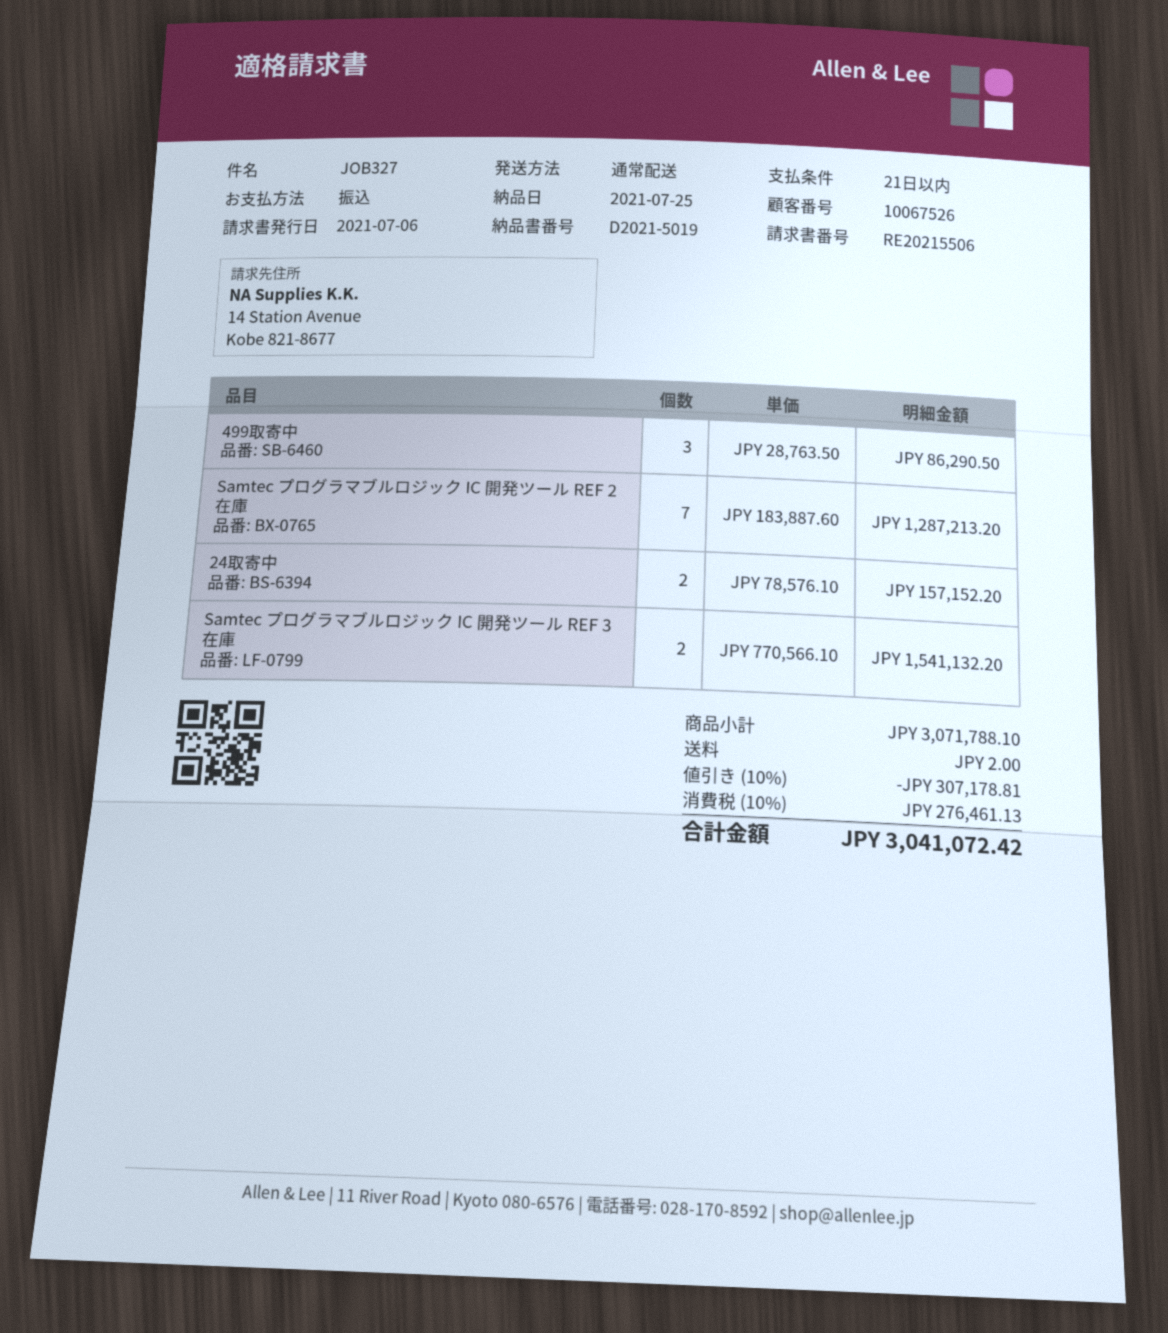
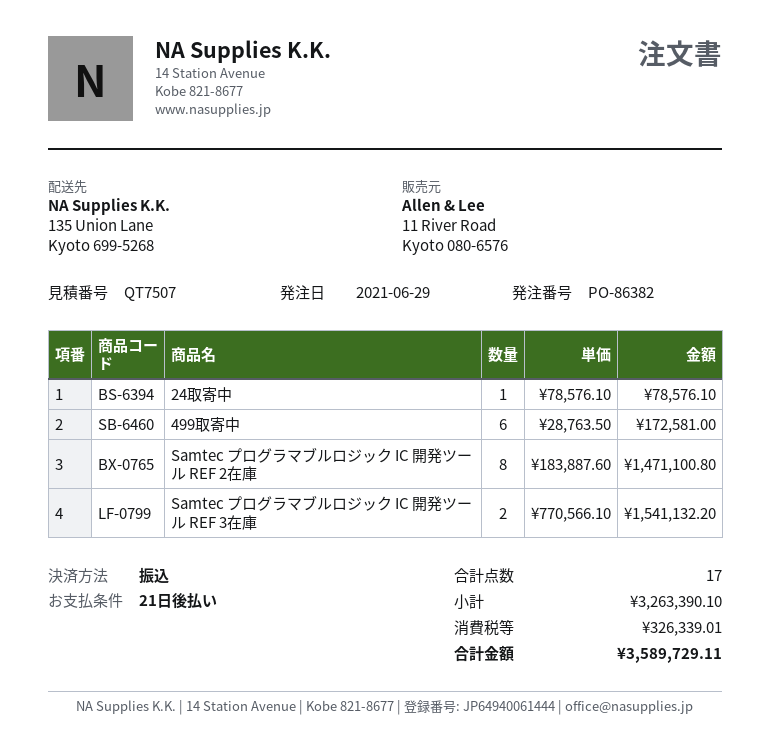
499取寄中: 3 x 28763.50 = 86290.50 -> 6 x 28763.50 = 172581.00
Samtec プログラマブルロジック IC 開発ツール REF 2在庫: 7 x 183887.60 = 1287213.20 -> 8 x 183887.60 = 1471100.80
24取寄中: 2 x 78576.10 = 157152.20 -> 1 x 78576.10 = 78576.10
subtotal: 3071788.10 -> 3263390.10
discount: 10% = 307178.81 -> none
shipping: 2.00 -> none
tax: 276461.13 -> 326339.01
total: 3041072.42 -> 3589729.11

